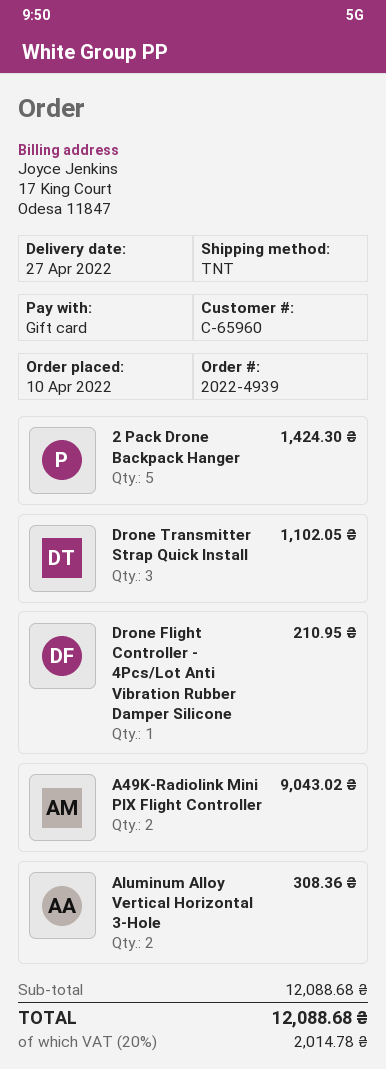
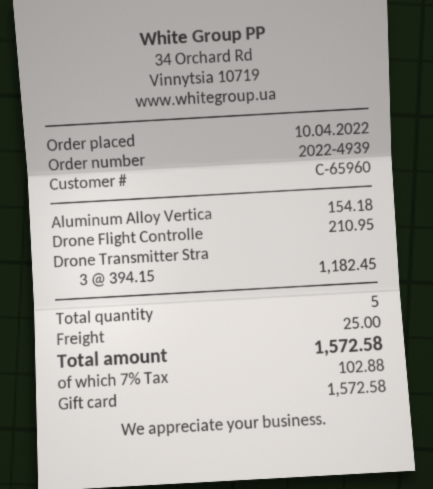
2 Pack Drone Backpack Hanger: 5 for 1424.30 -> none
Drone Transmitter Strap Quick Install: 3 for 1102.05 -> 3 for 1182.45
A49K-Radiolink Mini PIX Flight Controller: 2 for 9043.02 -> none
Aluminum Alloy Vertical Horizontal 3-Hole: 2 for 308.36 -> 1 for 154.18
shipping: none -> 25.00
tax: 20% = 2014.78 -> 7% = 102.88
total: 12088.68 -> 1572.58

